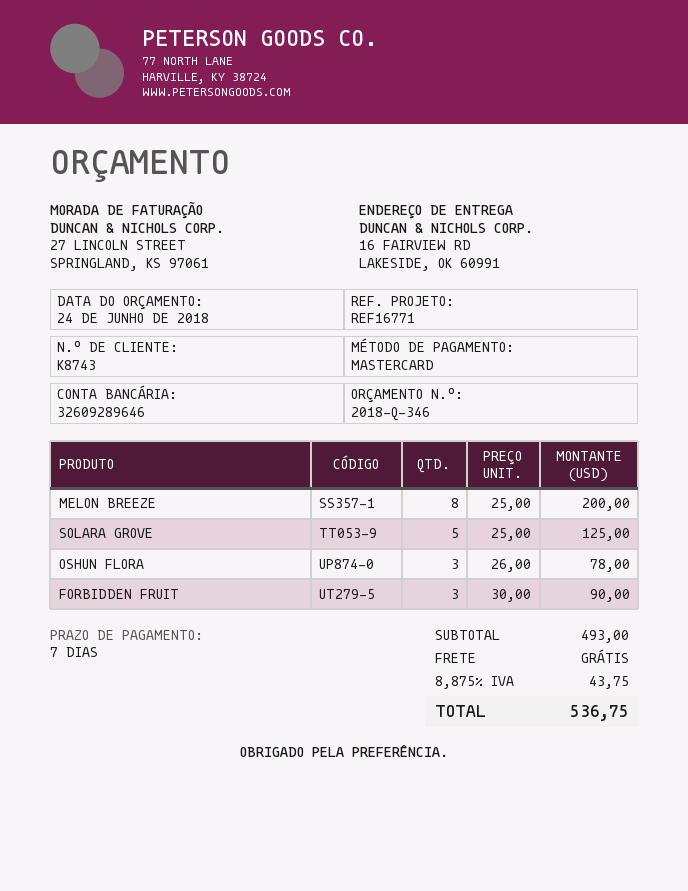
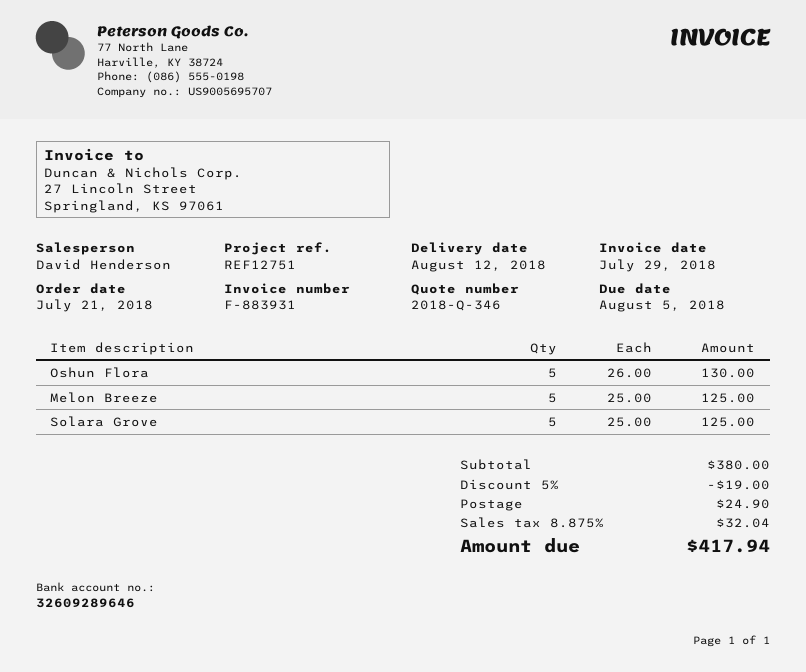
reference: REF16771 -> REF12751
MELON BREEZE: 8 x 25.00 = 200.00 -> 5 x 25.00 = 125.00
OSHUN FLORA: 3 x 26.00 = 78.00 -> 5 x 26.00 = 130.00
FORBIDDEN FRUIT: 3 x 30.00 = 90.00 -> none
subtotal: 493.00 -> 380.00
discount: none -> 5% = 19.00
shipping: 0.00 -> 24.90
tax: 8.875% = 43.75 -> 8.875% = 32.04
total: 536.75 -> 417.94

